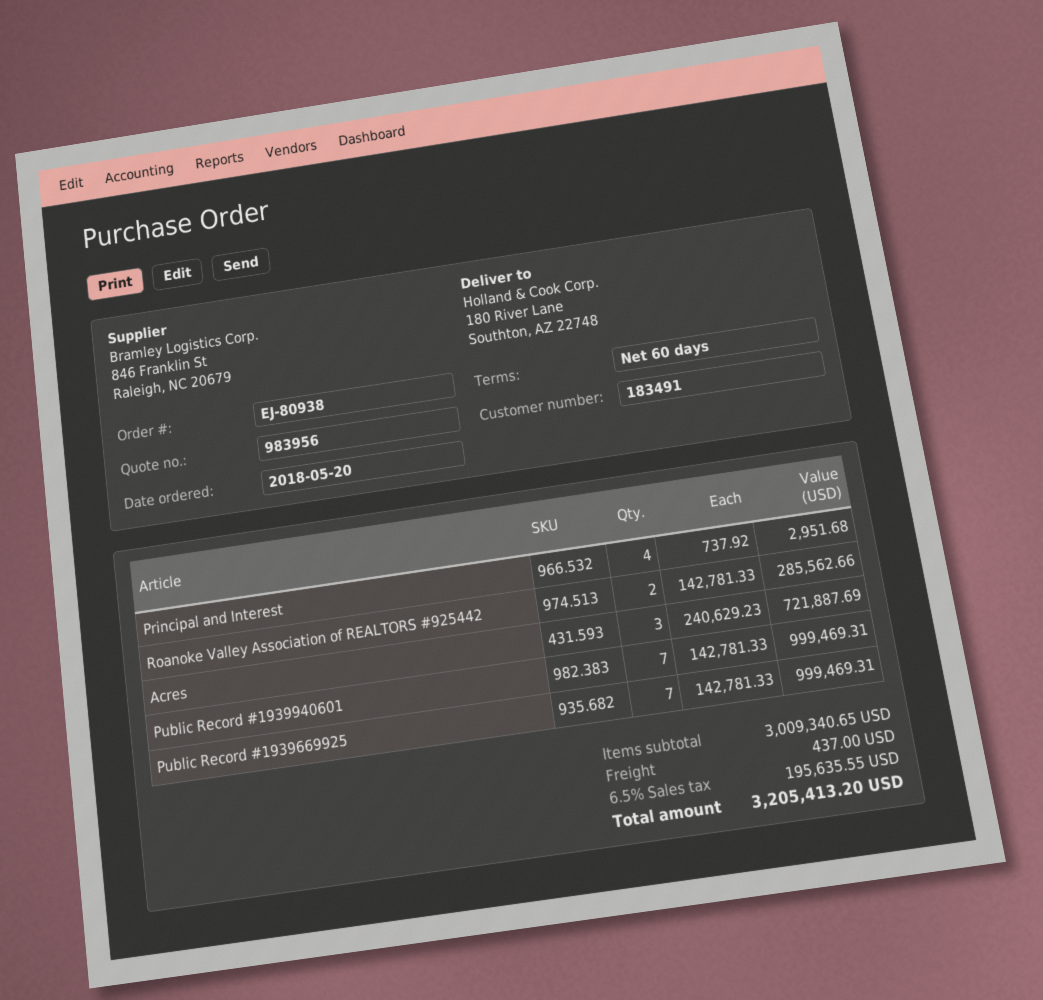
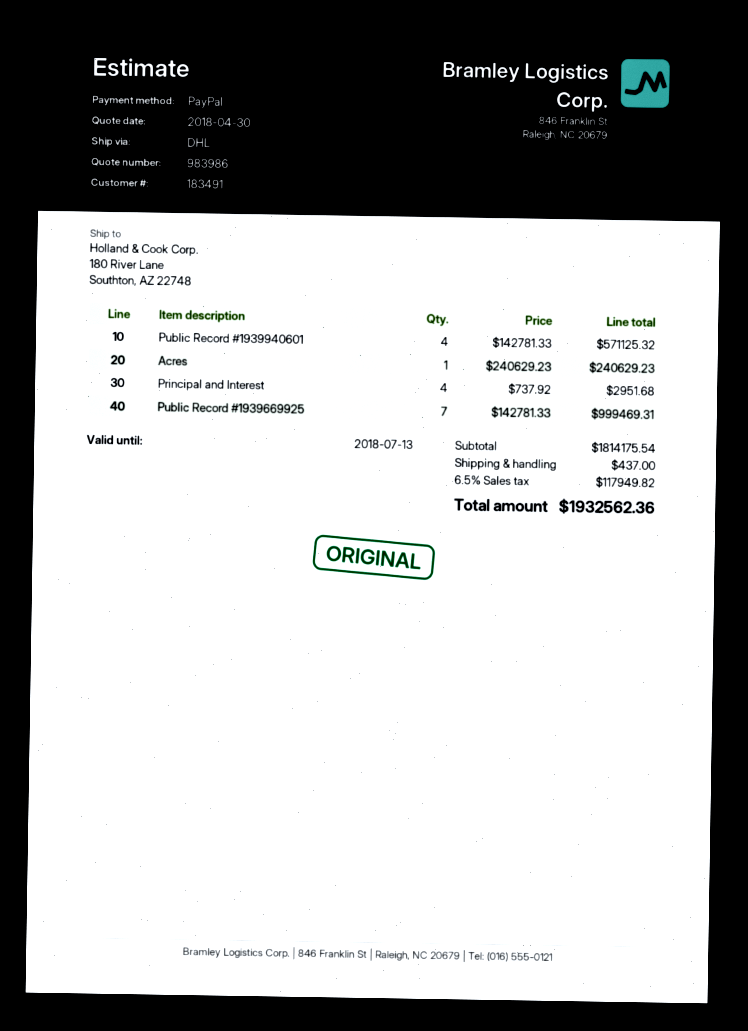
quote number: 983956 -> 983986
Roanoke Valley Association of REALTORS #925442: 2 x 142781.33 = 285562.66 -> none
Acres: 3 x 240629.23 = 721887.69 -> 1 x 240629.23 = 240629.23
Public Record #1939940601: 7 x 142781.33 = 999469.31 -> 4 x 142781.33 = 571125.32
subtotal: 3009340.65 -> 1814175.54
tax: 6.5% = 195635.55 -> 6.5% = 117949.82
total: 3205413.20 -> 1932562.36

